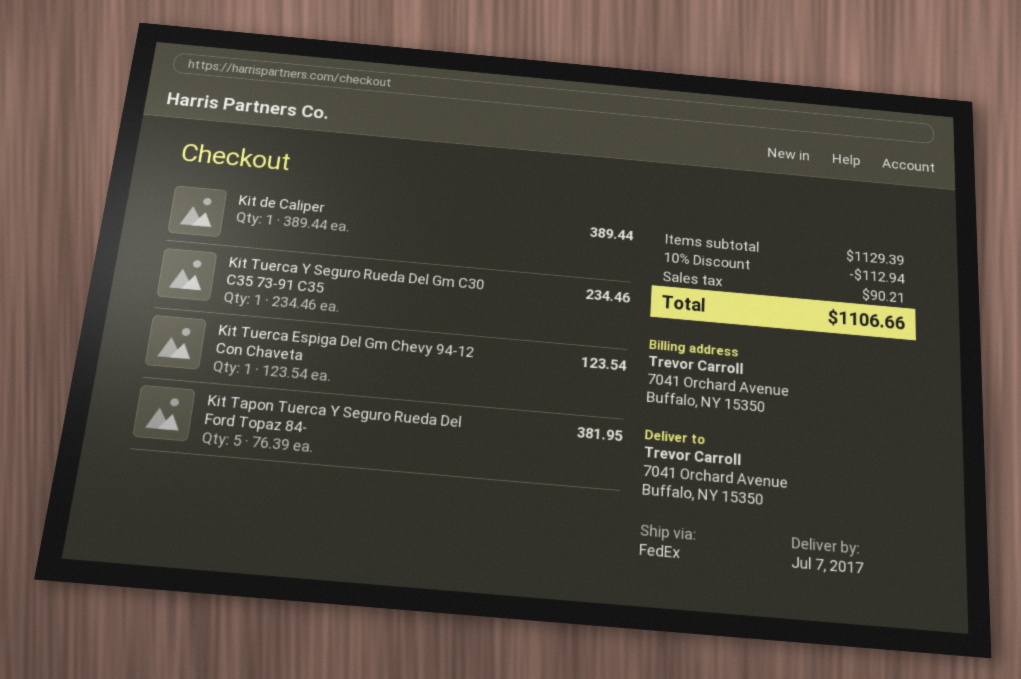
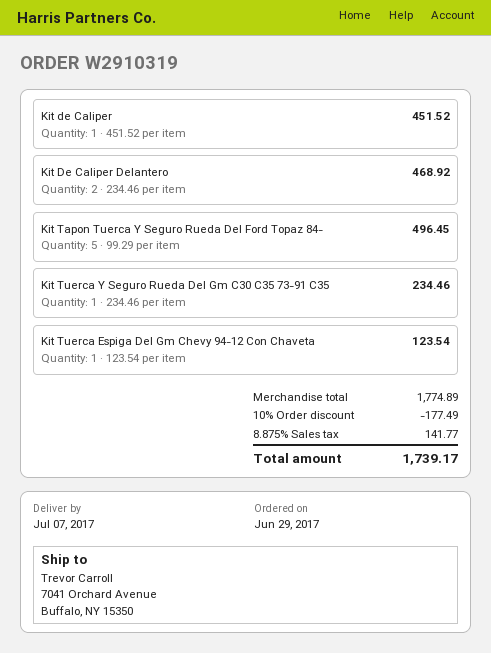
Kit de Caliper: 1 x 389.44 = 389.44 -> 1 x 451.52 = 451.52
Kit Tapon Tuerca Y Seguro Rueda Del Ford Topaz 84-: 5 x 76.39 = 381.95 -> 5 x 99.29 = 496.45
Kit De Caliper Delantero: none -> 2 x 234.46 = 468.92
subtotal: 1129.39 -> 1774.89
discount: 10% = 112.94 -> 10% = 177.49
tax: 90.21 -> 141.77
total: 1106.66 -> 1739.17

